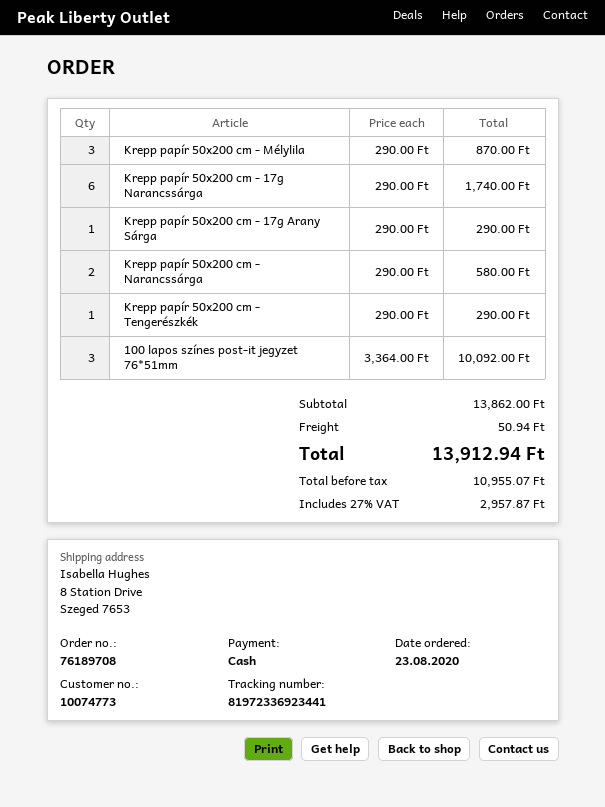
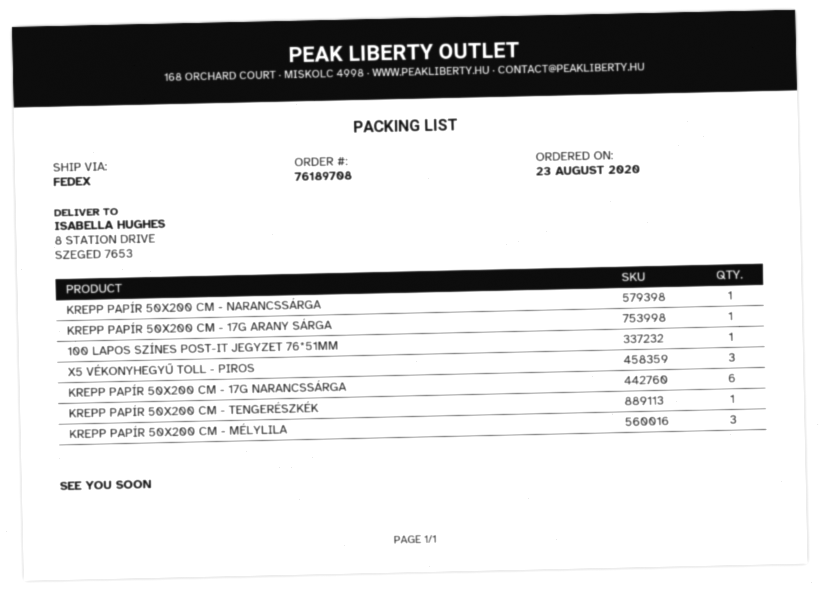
Krepp papír 50x200 cm - Narancssárga: 2 -> 1
100 lapos színes post-it jegyzet 76*51mm: 3 -> 1
X5 VÉKONYHEGYŰ TOLL - PIROS: none -> 3

